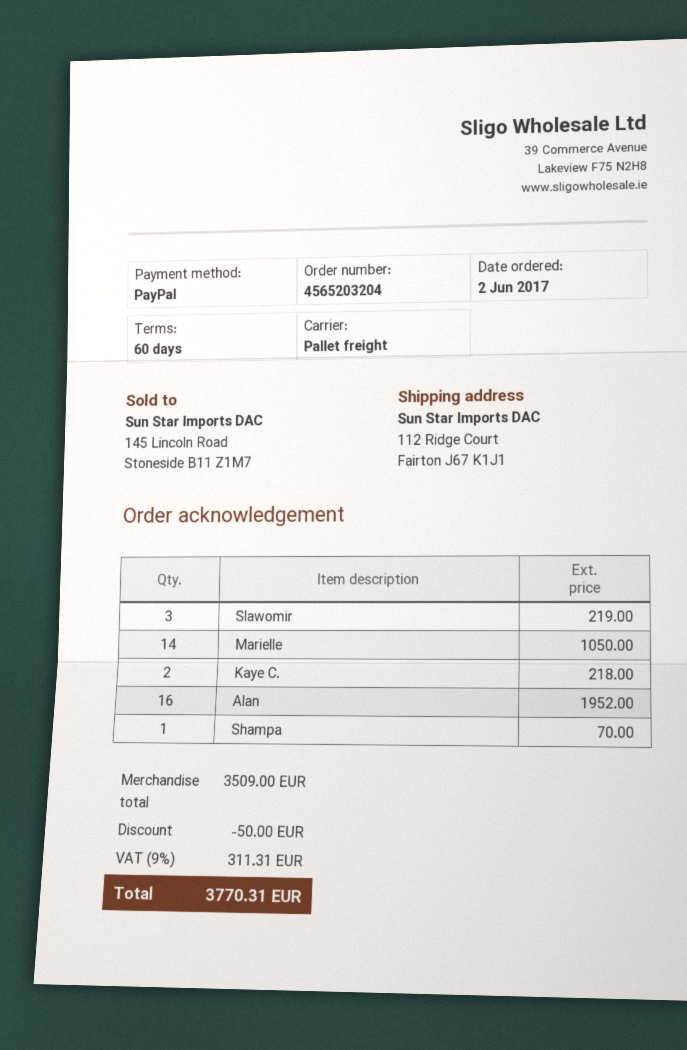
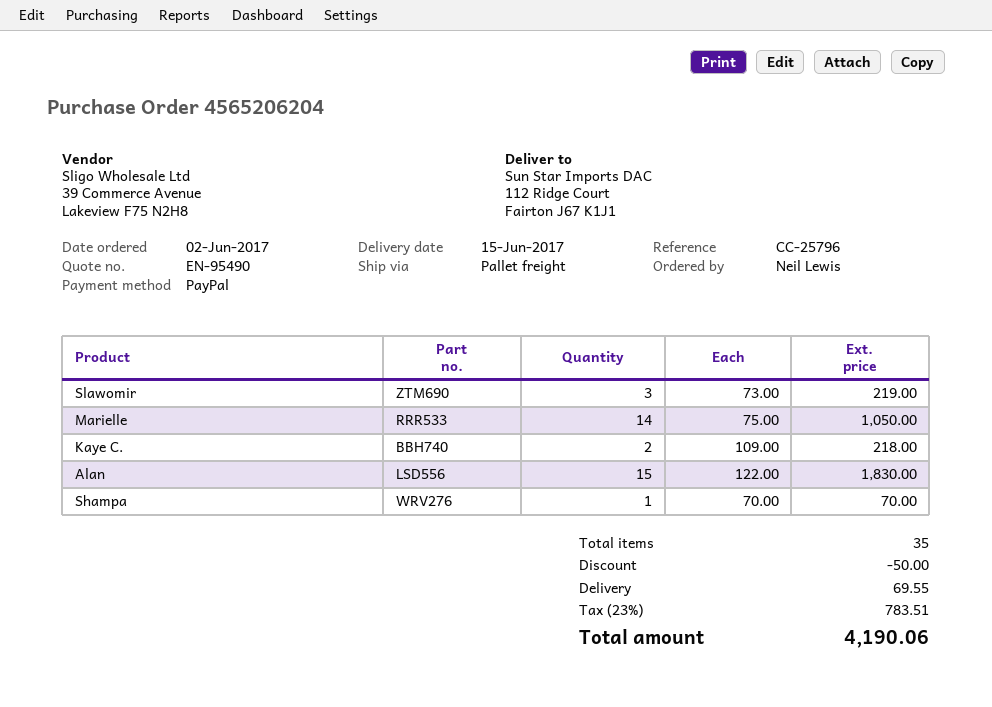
order number: 4565203204 -> 4565206204
Alan: 16 for 1952.00 -> 15 for 1830.00
shipping: none -> 69.55
tax: 9% = 311.31 -> 23% = 783.51
total: 3770.31 -> 4190.06

